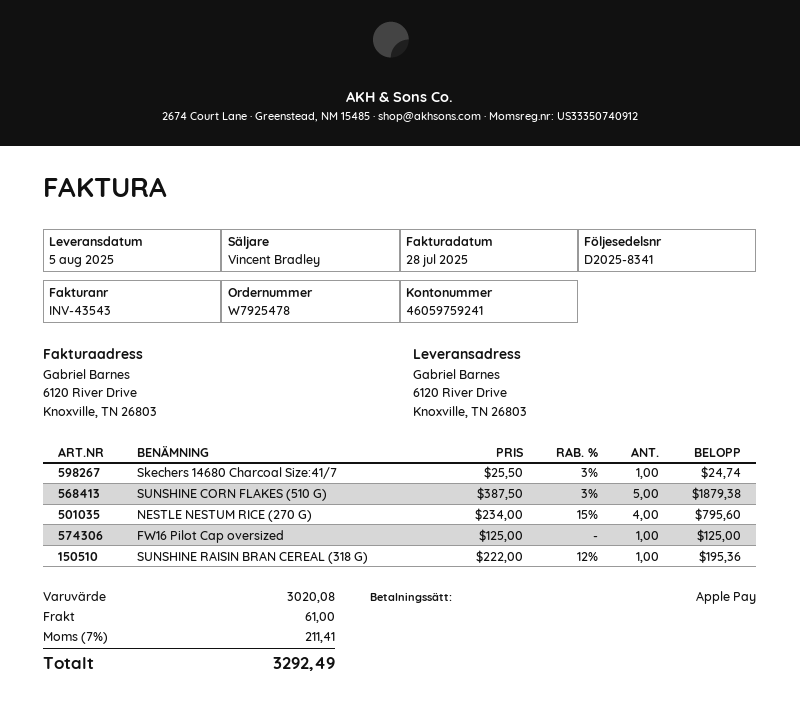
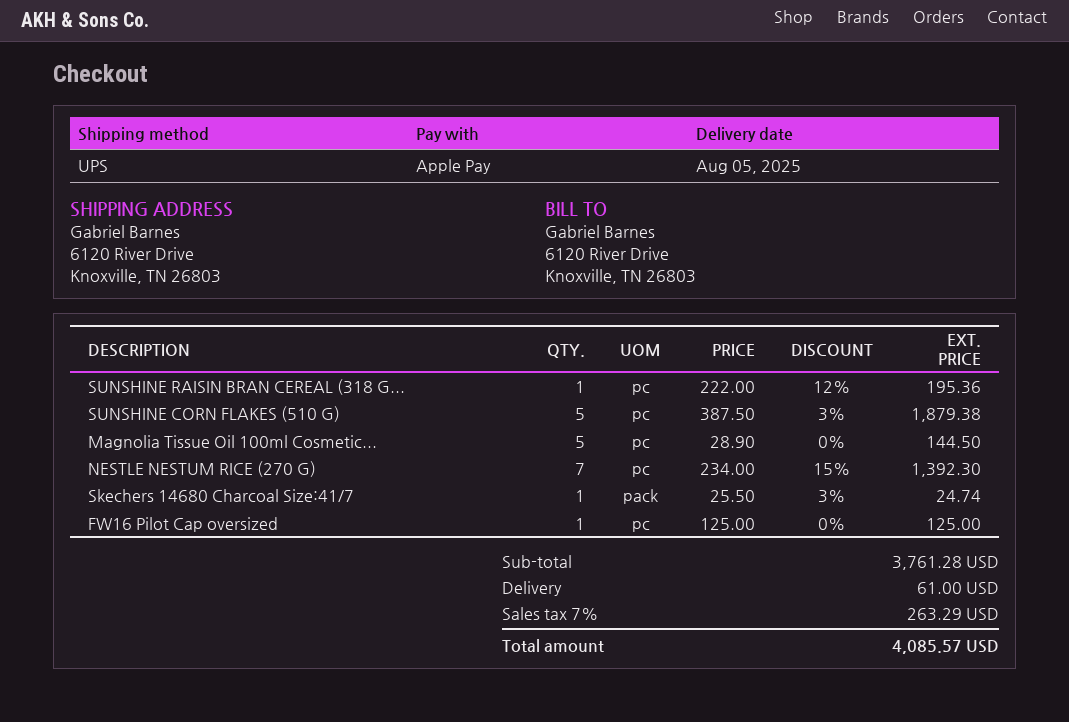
NESTLE NESTUM RICE (270 G): 4 x 234.00 - 15% = 795.60 -> 7 x 234.00 - 15% = 1392.30
Magnolia Tissue Oil 100ml Cosmetic...: none -> 5 x 28.90 = 144.50
subtotal: 3020.08 -> 3761.28
tax: 7% = 211.41 -> 7% = 263.29
total: 3292.49 -> 4085.57

